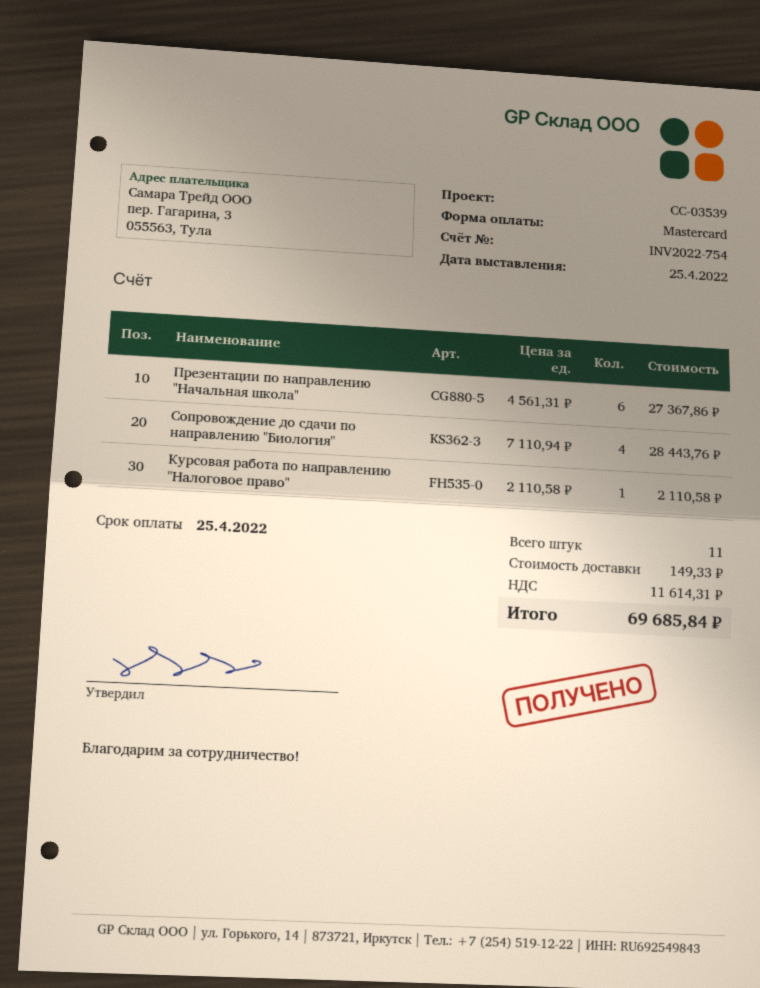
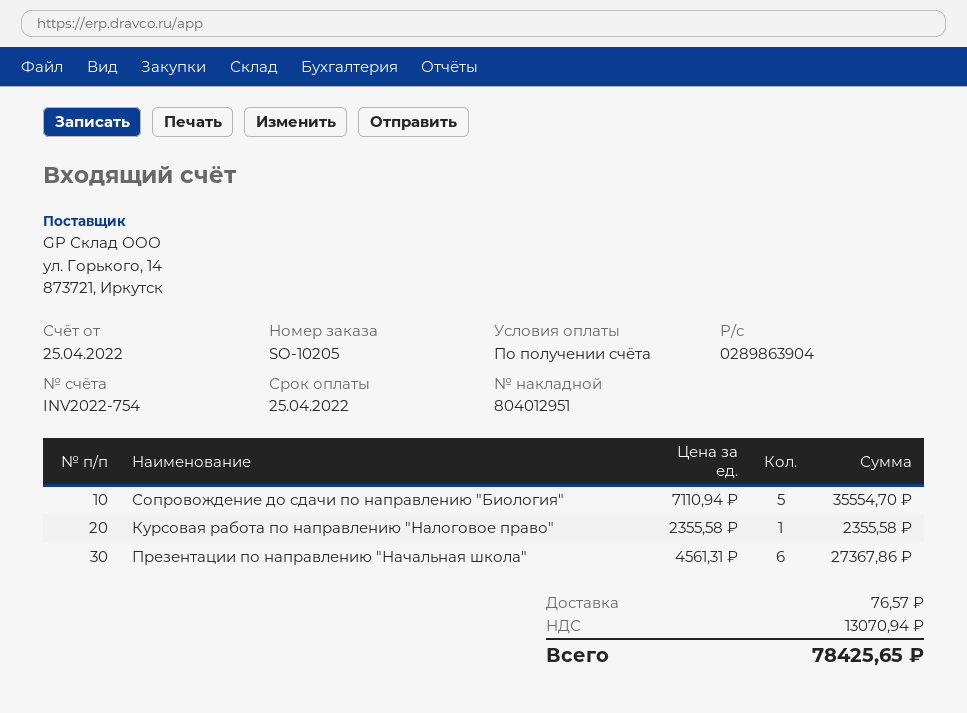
Сопровождение до сдачи по направлению "Биология": 4 x 7110.94 = 28443.76 -> 5 x 7110.94 = 35554.70
Курсовая работа по направлению "Налоговое право": 1 x 2110.58 = 2110.58 -> 1 x 2355.58 = 2355.58
shipping: 149.33 -> 76.57
tax: 11614.31 -> 13070.94
total: 69685.84 -> 78425.65

